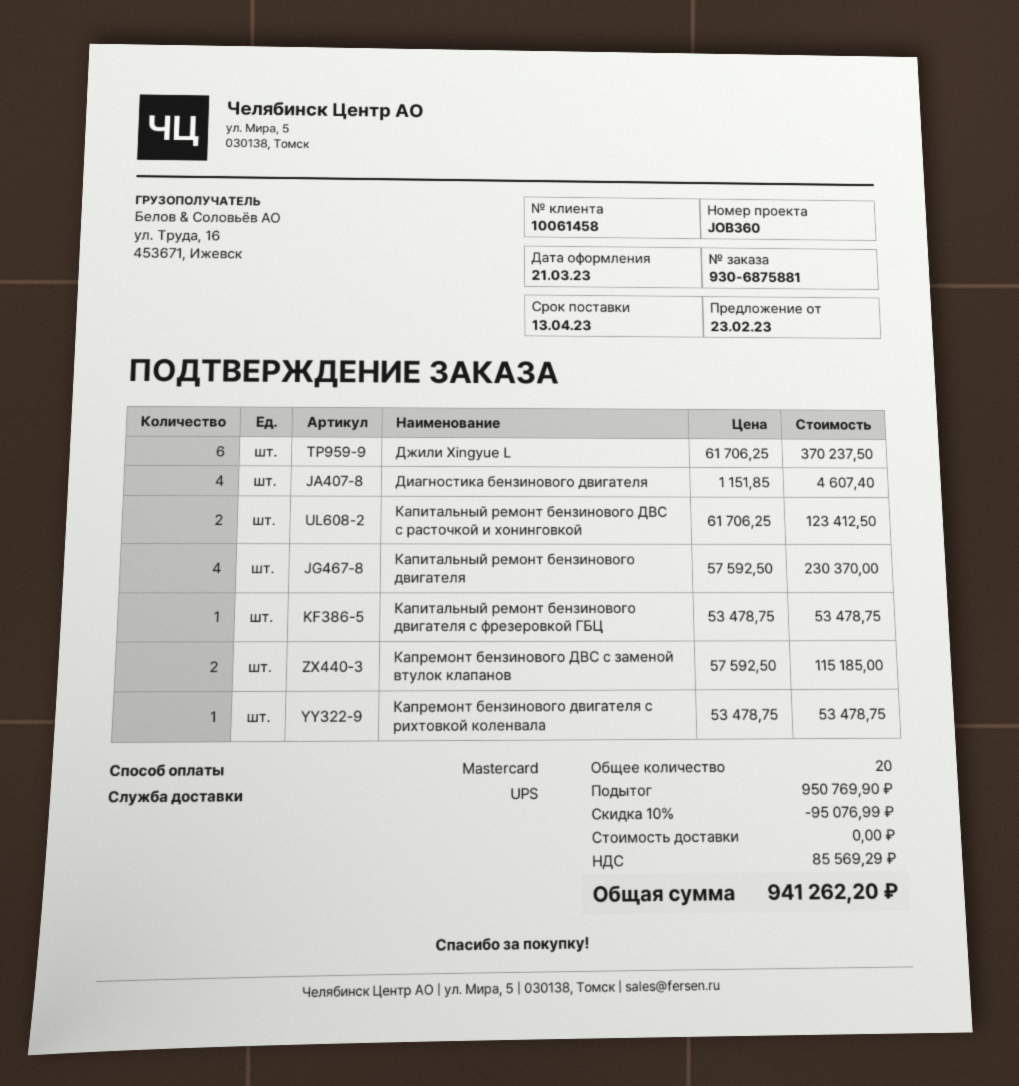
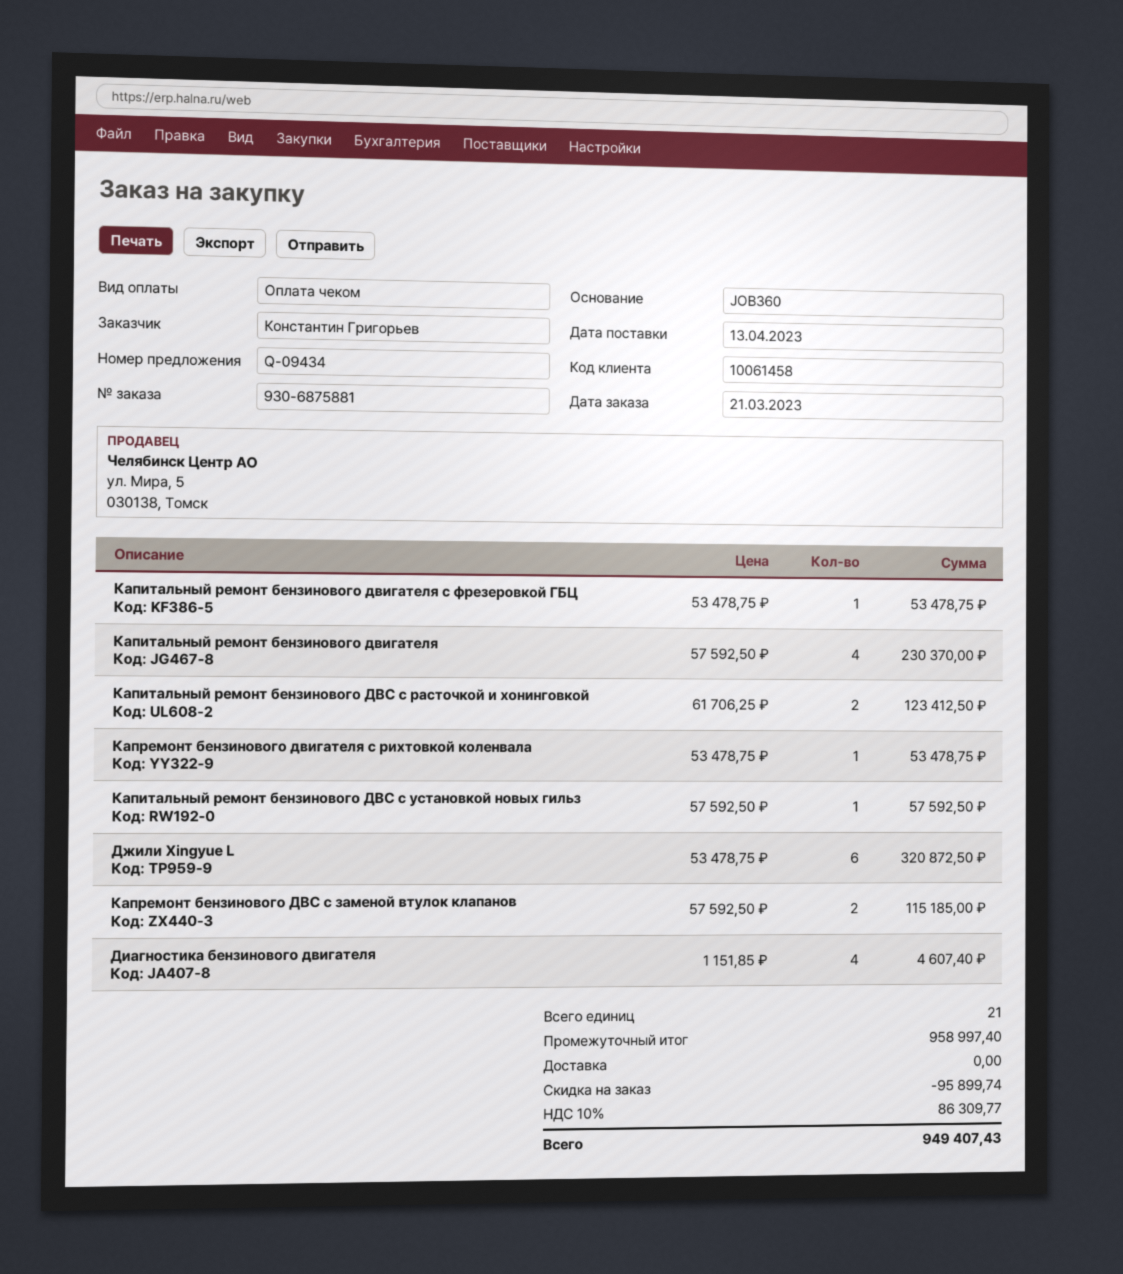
payment method: Mastercard -> cheque
Джили Xingyue L: 6 x 61706.25 = 370237.50 -> 6 x 53478.75 = 320872.50
Капитальный ремонт бензинового ДВС с установкой новых гильз: none -> 1 x 57592.50 = 57592.50
total quantity: 20 -> 21
subtotal: 950769.90 -> 958997.40
discount: 95076.99 -> 95899.74
tax: 85569.29 -> 86309.77
total: 941262.20 -> 949407.43

